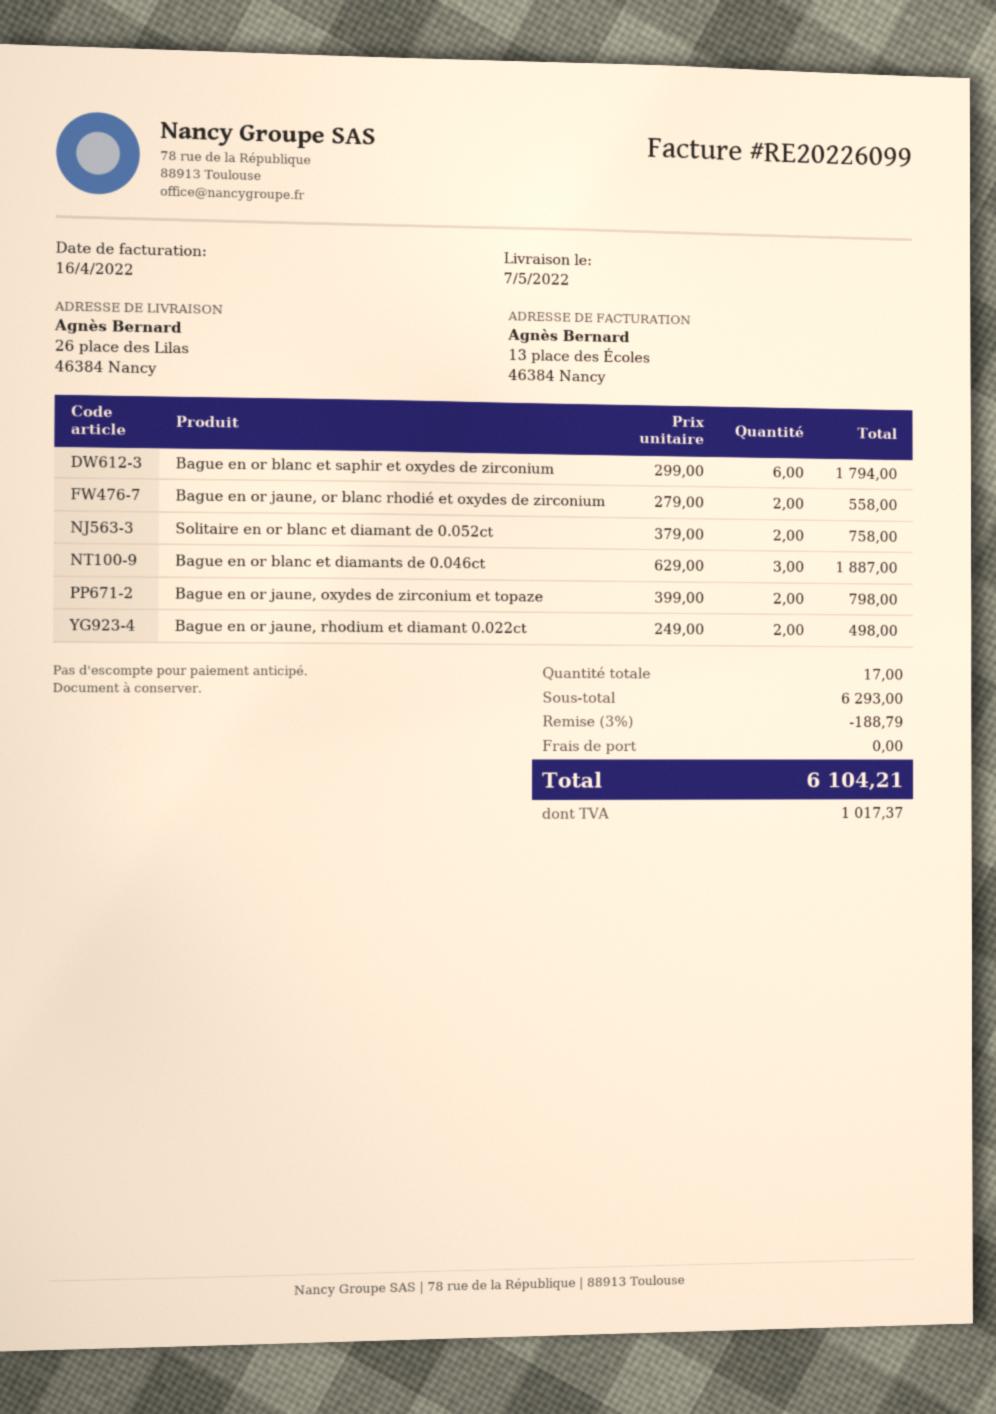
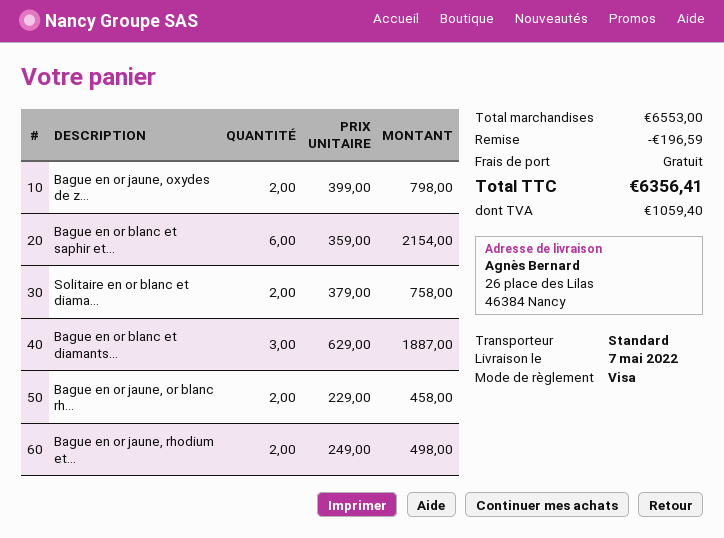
Bague en or blanc et saphir et oxydes de zirconium: 6 x 299.00 = 1794.00 -> 6 x 359.00 = 2154.00
Bague en or jaune, or blanc rhodié et oxydes de zirconium: 2 x 279.00 = 558.00 -> 2 x 229.00 = 458.00
subtotal: 6293.00 -> 6553.00
discount: 188.79 -> 196.59
tax: 1017.37 -> 1059.40
total: 6104.21 -> 6356.41

